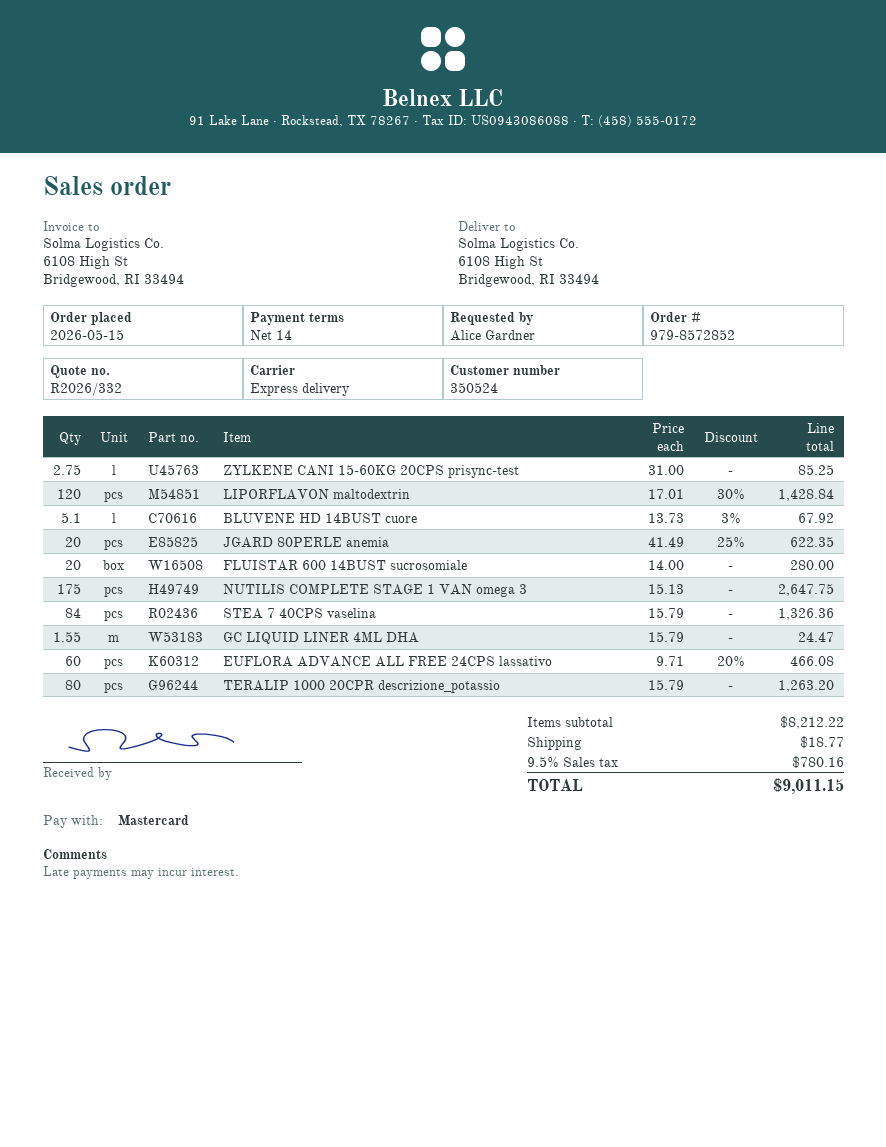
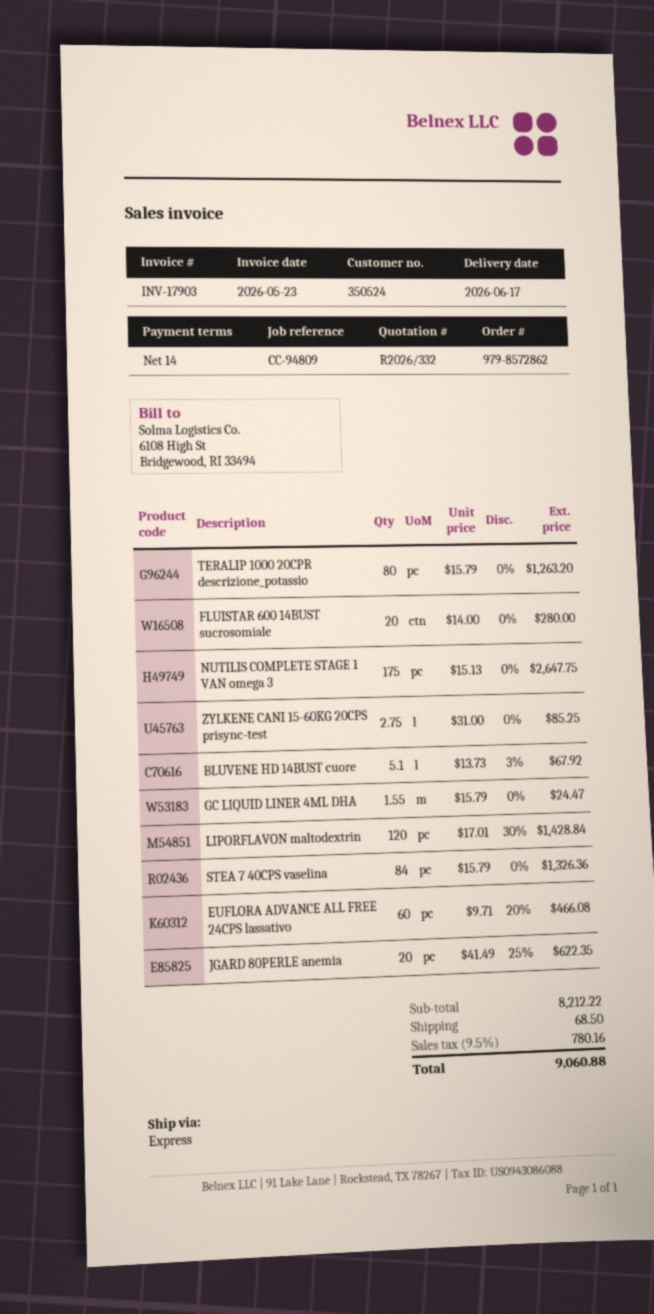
order number: 979-8572852 -> 979-8572862
shipping: 18.77 -> 68.50
total: 9011.15 -> 9060.88

